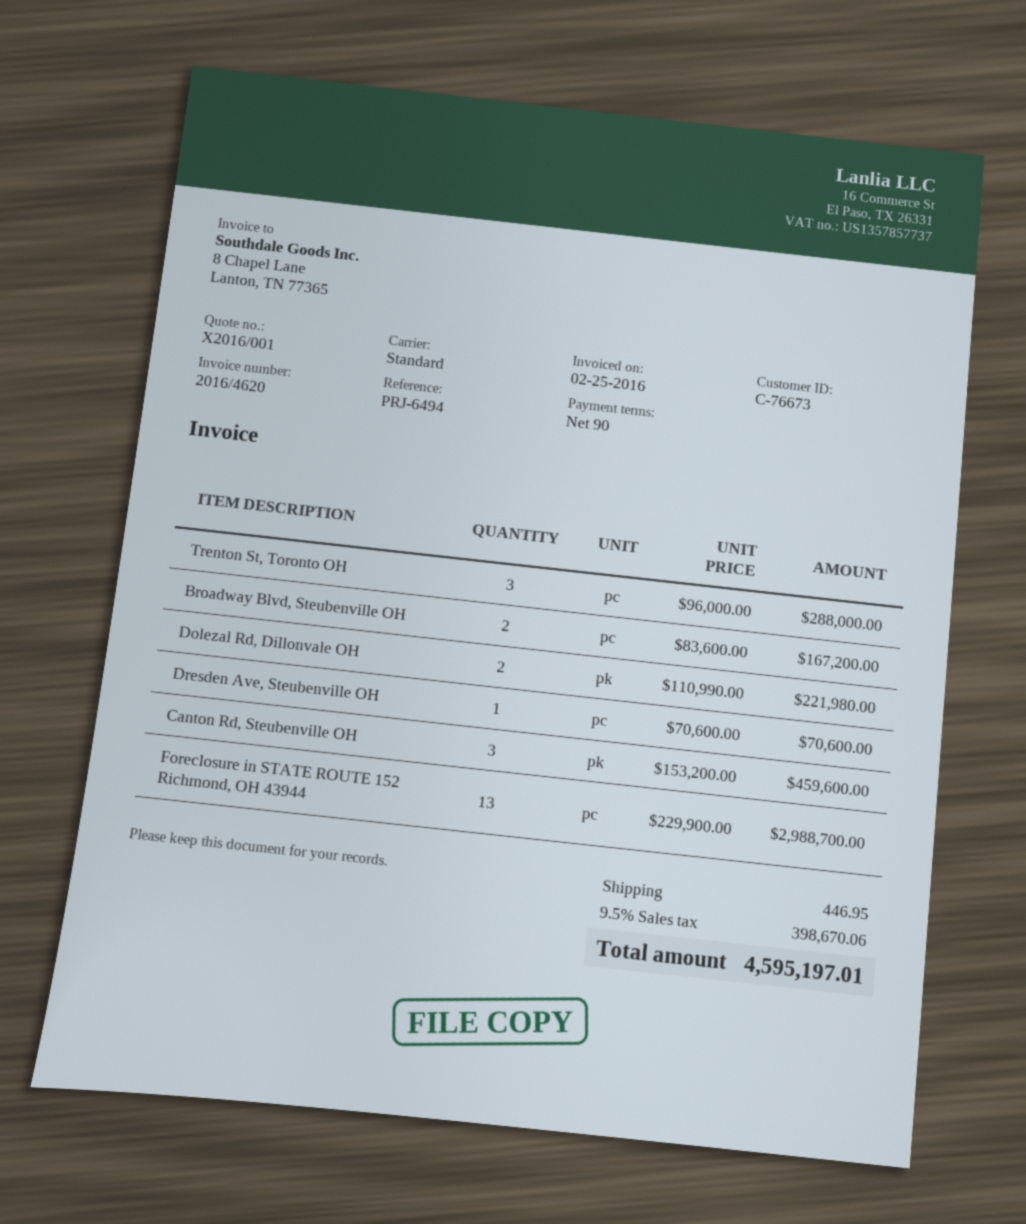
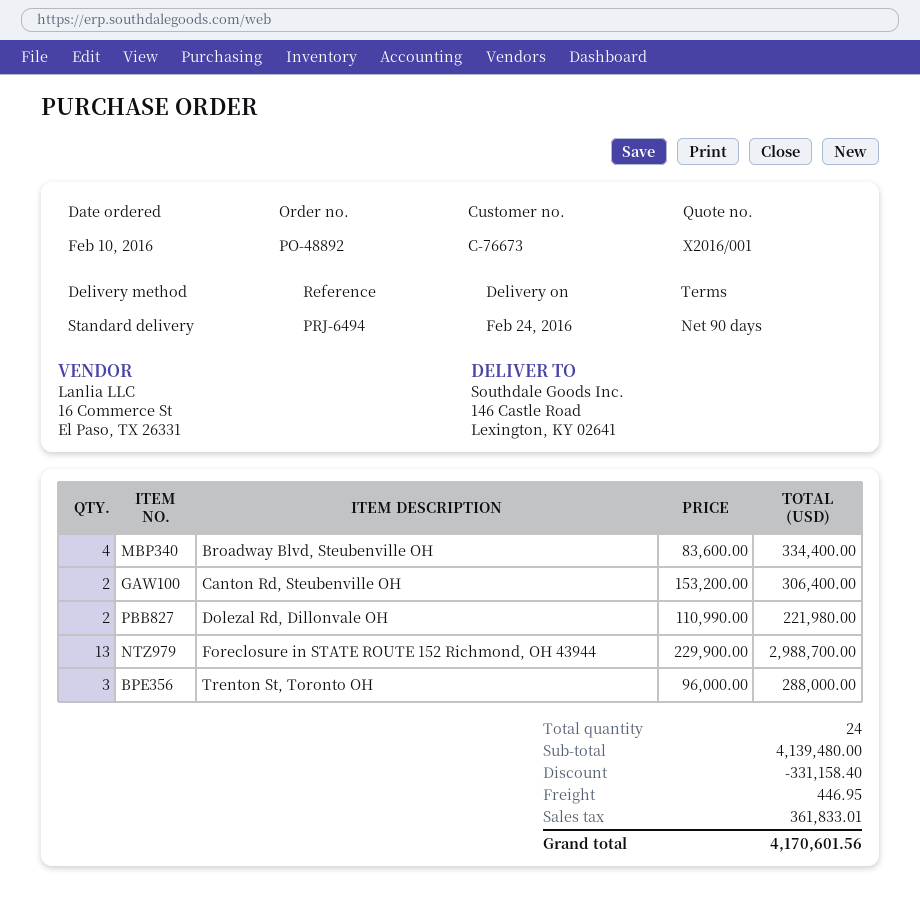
Broadway Blvd, Steubenville OH: 2 x 83600.00 = 167200.00 -> 4 x 83600.00 = 334400.00
Dresden Ave, Steubenville OH: 1 x 70600.00 = 70600.00 -> none
Canton Rd, Steubenville OH: 3 x 153200.00 = 459600.00 -> 2 x 153200.00 = 306400.00
discount: none -> 331158.40
tax: 398670.06 -> 361833.01
total: 4595197.01 -> 4170601.56

